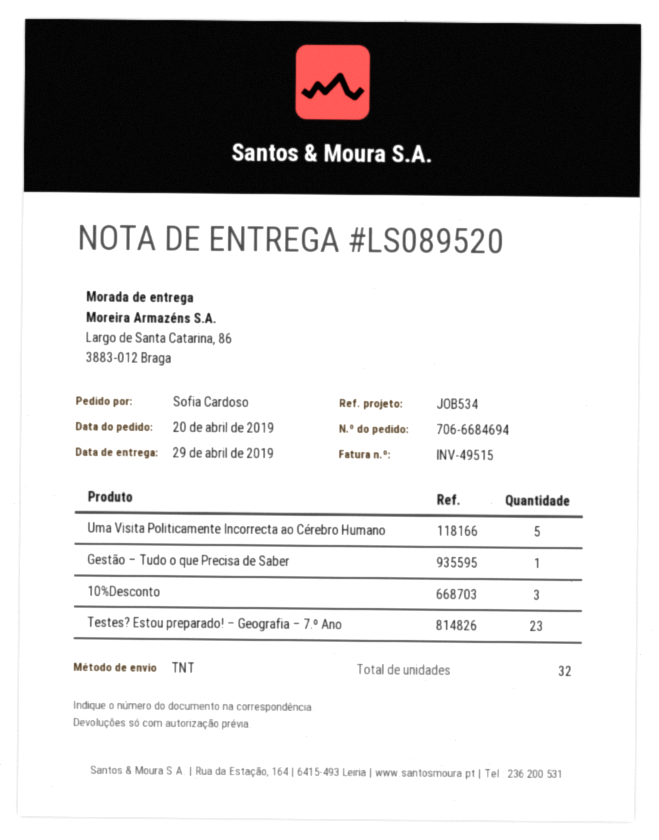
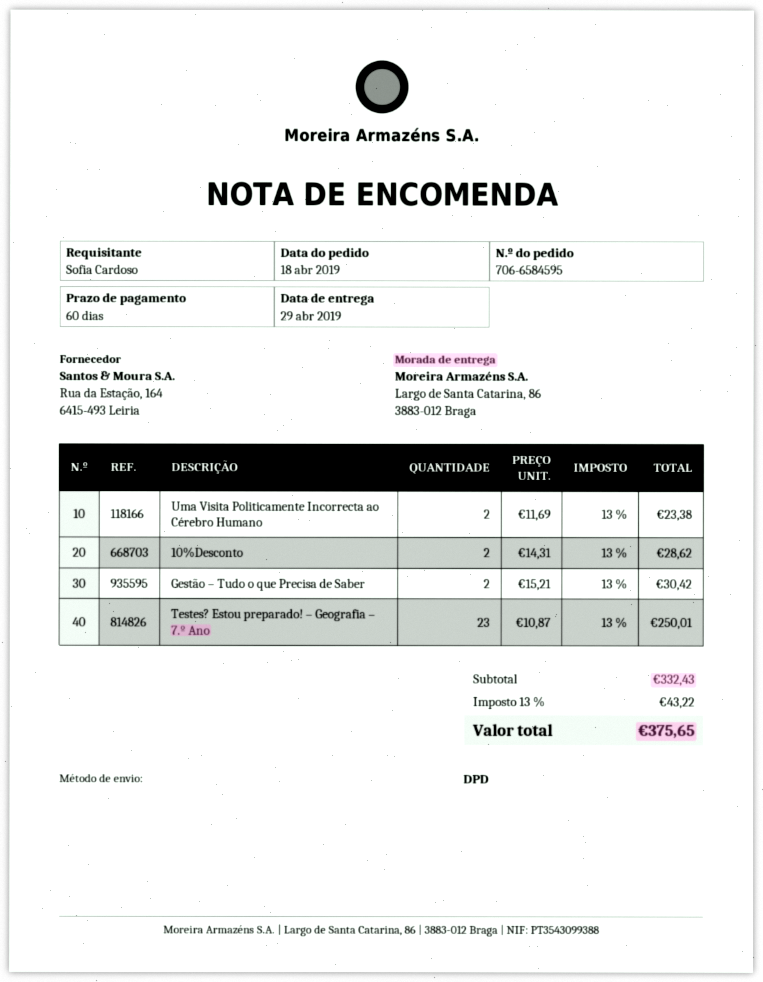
order number: 706-6684694 -> 706-6584595
order date: 2019-04-20 -> 2019-04-18
shipping method: TNT -> DPD
Uma Visita Politicamente Incorrecta ao Cérebro Humano: 5 -> 2
Gestão – Tudo o que Precisa de Saber: 1 -> 2
10%Desconto: 3 -> 2

